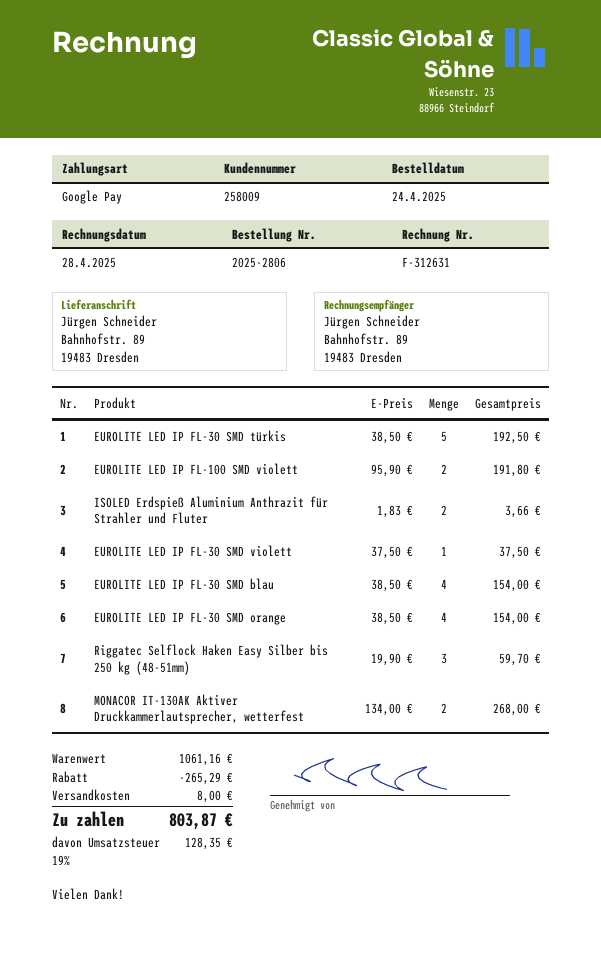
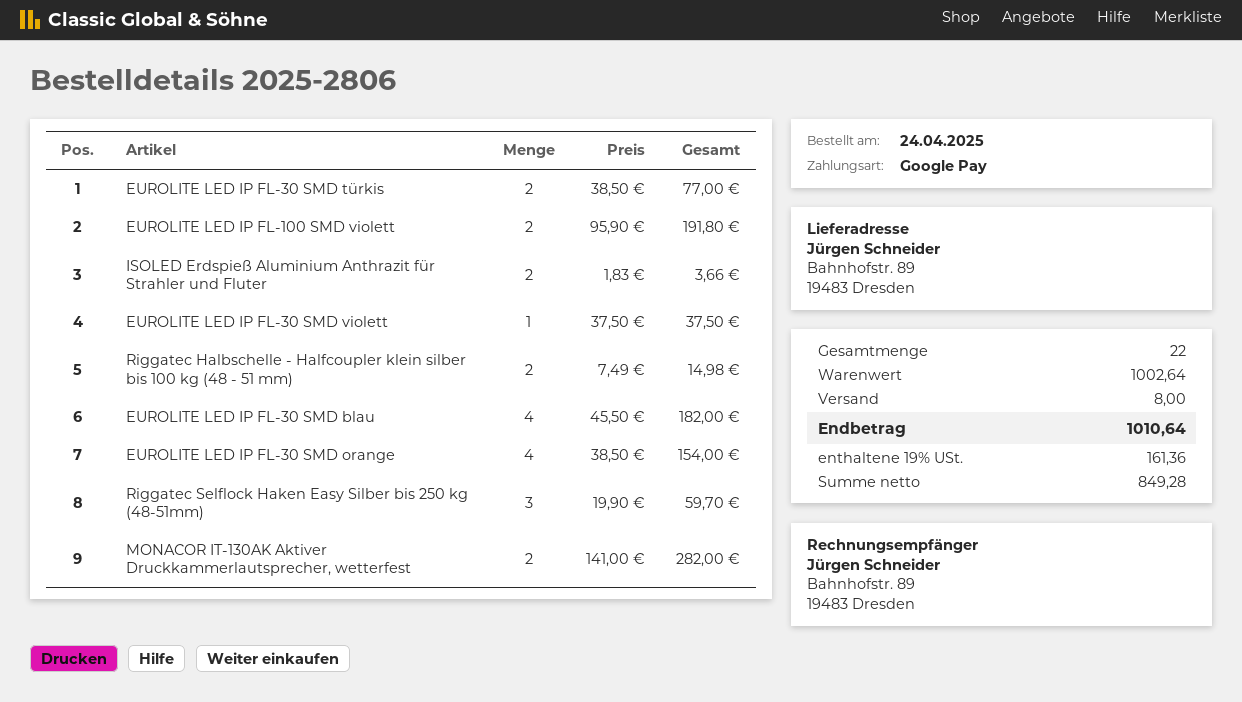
EUROLITE LED IP FL-30 SMD türkis: 5 x 38.50 = 192.50 -> 2 x 38.50 = 77.00
EUROLITE LED IP FL-30 SMD blau: 4 x 38.50 = 154.00 -> 4 x 45.50 = 182.00
MONACOR IT-130AK Aktiver Druckkammerlautsprecher, wetterfest: 2 x 134.00 = 268.00 -> 2 x 141.00 = 282.00
Riggatec Halbschelle - Halfcoupler klein silber bis 100 kg (48 - 51 mm): none -> 2 x 7.49 = 14.98
subtotal: 1061.16 -> 1002.64
discount: 265.29 -> none
tax: 19% = 128.35 -> 19% = 161.36
total: 803.87 -> 1010.64

